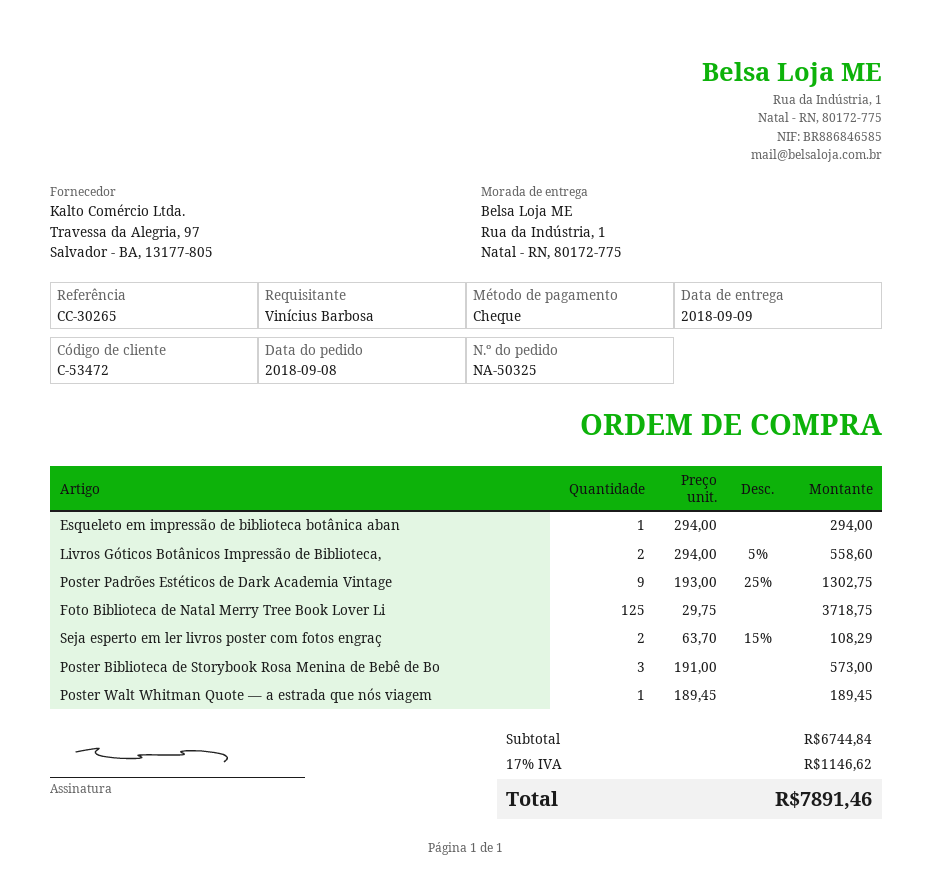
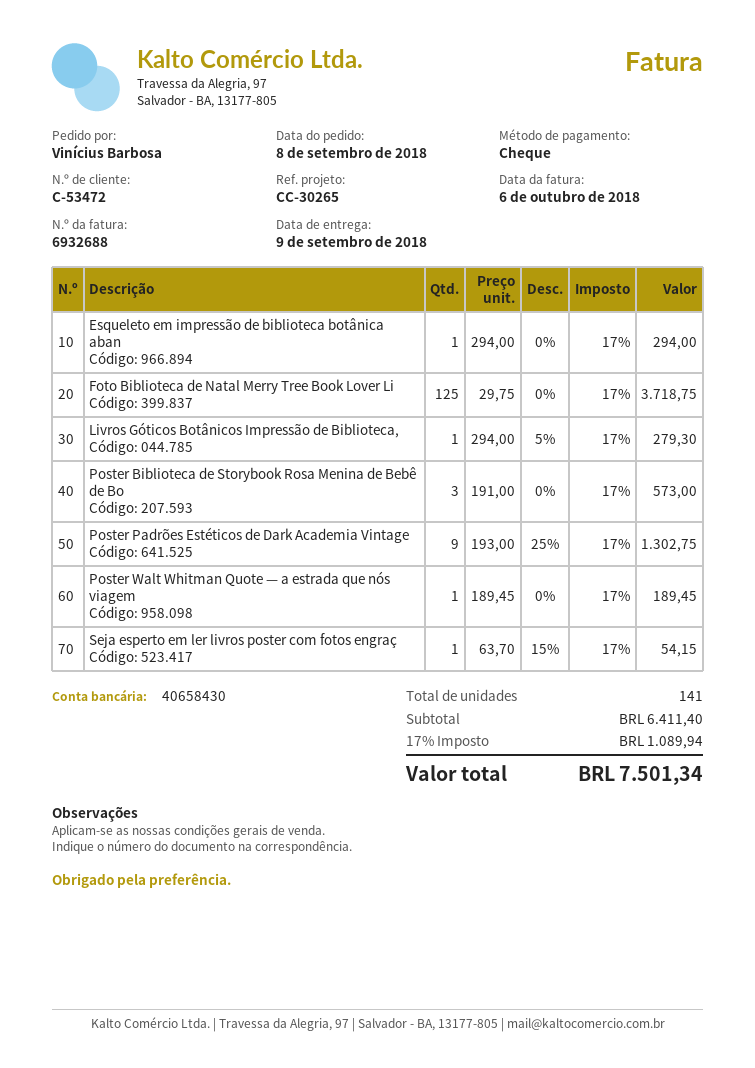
Livros Góticos Botânicos Impressão de Biblioteca,: 2 x 294.00 - 5% = 558.60 -> 1 x 294.00 - 5% = 279.30
Seja esperto em ler livros poster com fotos engraç: 2 x 63.70 - 15% = 108.29 -> 1 x 63.70 - 15% = 54.15
subtotal: 6744.84 -> 6411.40
tax: 17% = 1146.62 -> 17% = 1089.94
total: 7891.46 -> 7501.34

